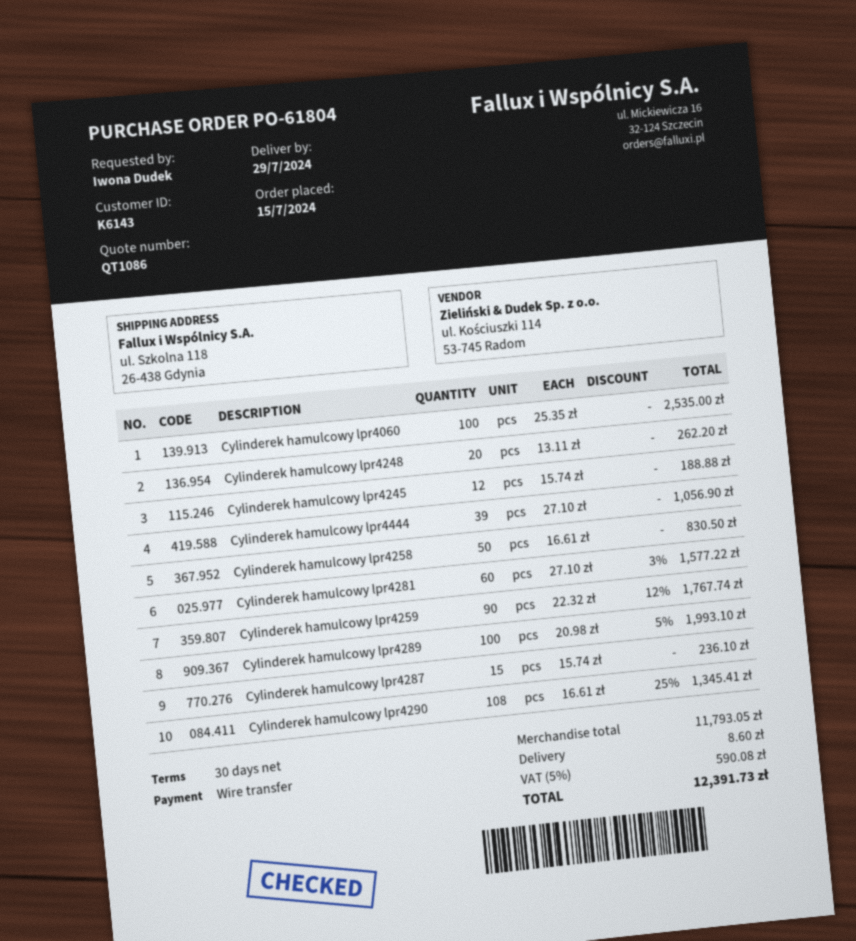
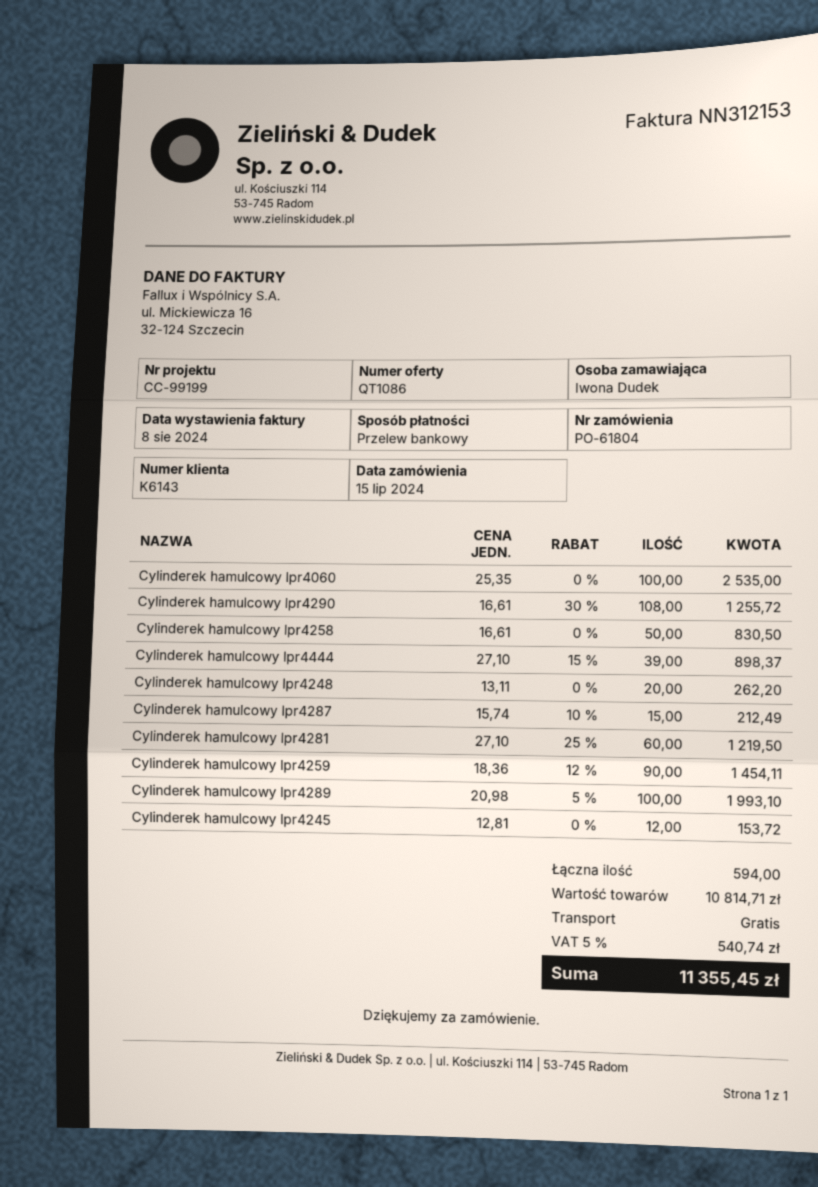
Cylinderek hamulcowy lpr4245: 12 x 15.74 = 188.88 -> 12 x 12.81 = 153.72
Cylinderek hamulcowy lpr4444: 39 x 27.10 = 1056.90 -> 39 x 27.10 - 15% = 898.37
Cylinderek hamulcowy lpr4281: 60 x 27.10 - 3% = 1577.22 -> 60 x 27.10 - 25% = 1219.50
Cylinderek hamulcowy lpr4259: 90 x 22.32 - 12% = 1767.74 -> 90 x 18.36 - 12% = 1454.11
Cylinderek hamulcowy lpr4287: 15 x 15.74 = 236.10 -> 15 x 15.74 - 10% = 212.49
Cylinderek hamulcowy lpr4290: 108 x 16.61 - 25% = 1345.41 -> 108 x 16.61 - 30% = 1255.72
subtotal: 11793.05 -> 10814.71
shipping: 8.60 -> 0.00
tax: 5% = 590.08 -> 5% = 540.74
total: 12391.73 -> 11355.45

